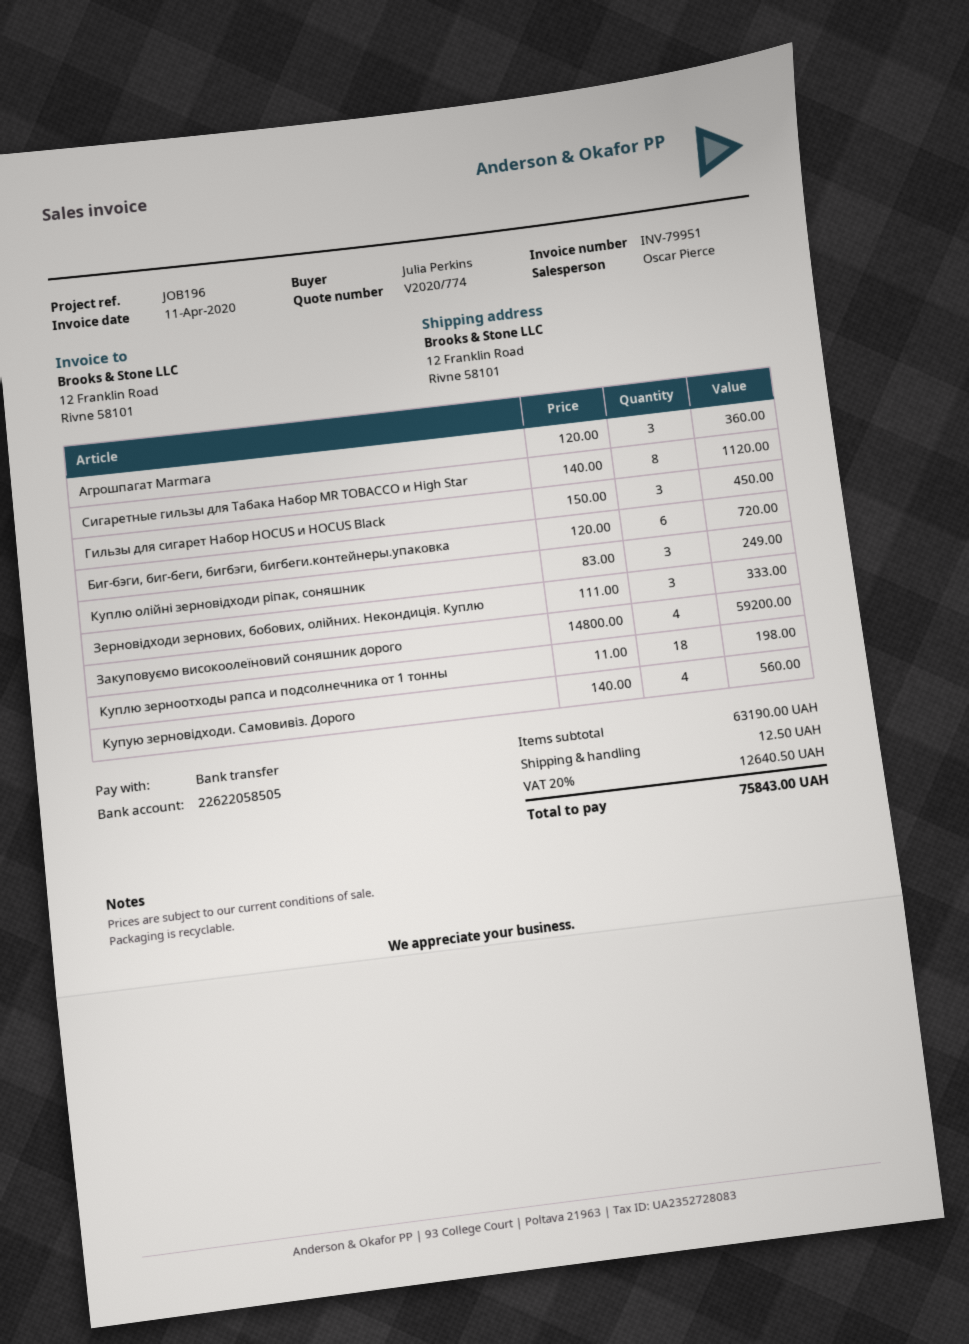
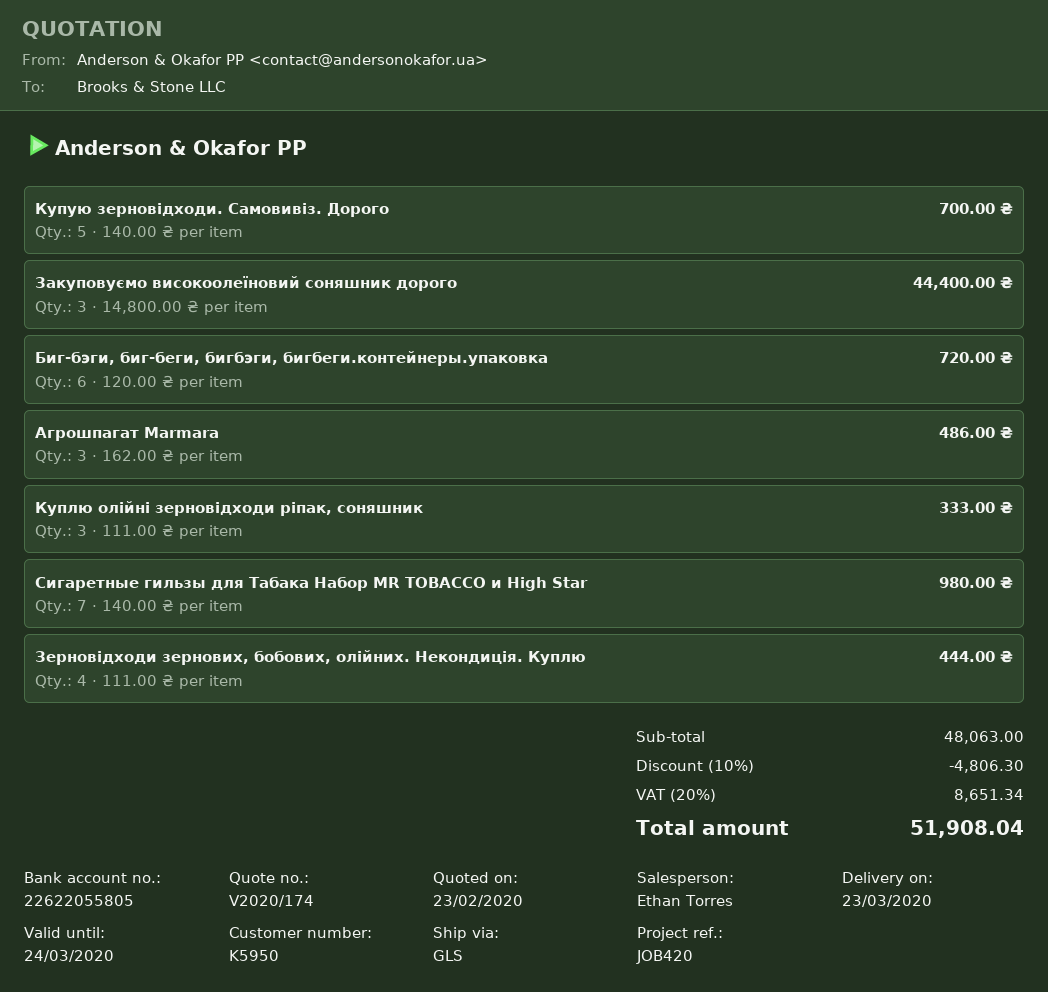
quote number: V2020/774 -> V2020/174
reference: JOB196 -> JOB420
sales rep: Oscar Pierce -> Ethan Torres
bank account: 22622058505 -> 22622055805
Агрошпагат Marmara: 3 x 120.00 = 360.00 -> 3 x 162.00 = 486.00
Сигаретные гильзы для Табака Набор MR TOBACCO и High Star: 8 x 140.00 = 1120.00 -> 7 x 140.00 = 980.00
Гильзы для сигарет Набор HOCUS и HOCUS Black: 3 x 150.00 = 450.00 -> none
Куплю олійні зерновідходи ріпак, соняшник: 3 x 83.00 = 249.00 -> 3 x 111.00 = 333.00
Зерновідходи зернових, бобових, олійних. Некондиція. Куплю: 3 x 111.00 = 333.00 -> 4 x 111.00 = 444.00
Закуповуємо високоолеїновий соняшник дорого: 4 x 14800.00 = 59200.00 -> 3 x 14800.00 = 44400.00
Куплю зерноотходы рапса и подсолнечника от 1 тонны: 18 x 11.00 = 198.00 -> none
Купую зерновідходи. Самовивіз. Дорого: 4 x 140.00 = 560.00 -> 5 x 140.00 = 700.00
subtotal: 63190.00 -> 48063.00
discount: none -> 10% = 4806.30
shipping: 12.50 -> none
tax: 20% = 12640.50 -> 20% = 8651.34
total: 75843.00 -> 51908.04

